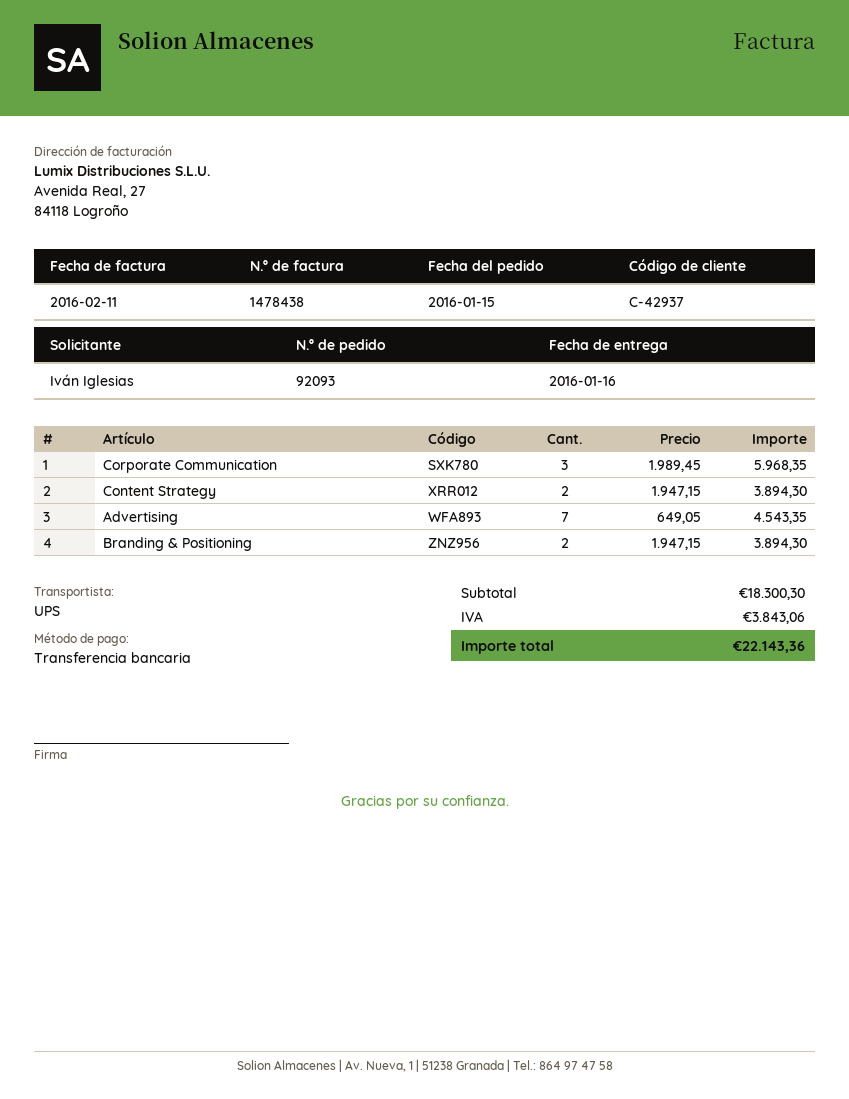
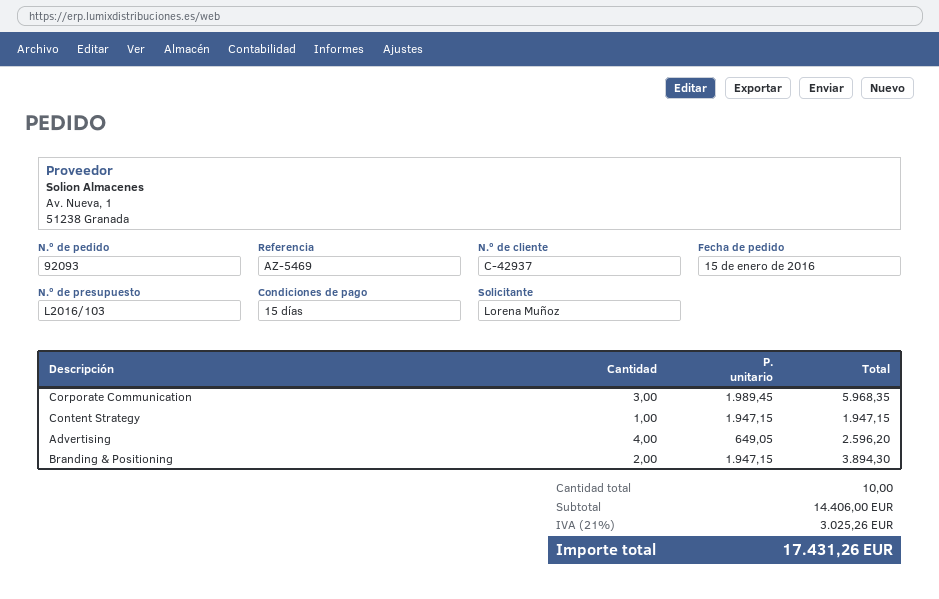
ordered by: Iván Iglesias -> Lorena Muñoz
Content Strategy: 2 x 1947.15 = 3894.30 -> 1 x 1947.15 = 1947.15
Advertising: 7 x 649.05 = 4543.35 -> 4 x 649.05 = 2596.20
subtotal: 18300.30 -> 14406.00
tax: 3843.06 -> 3025.26
total: 22143.36 -> 17431.26

